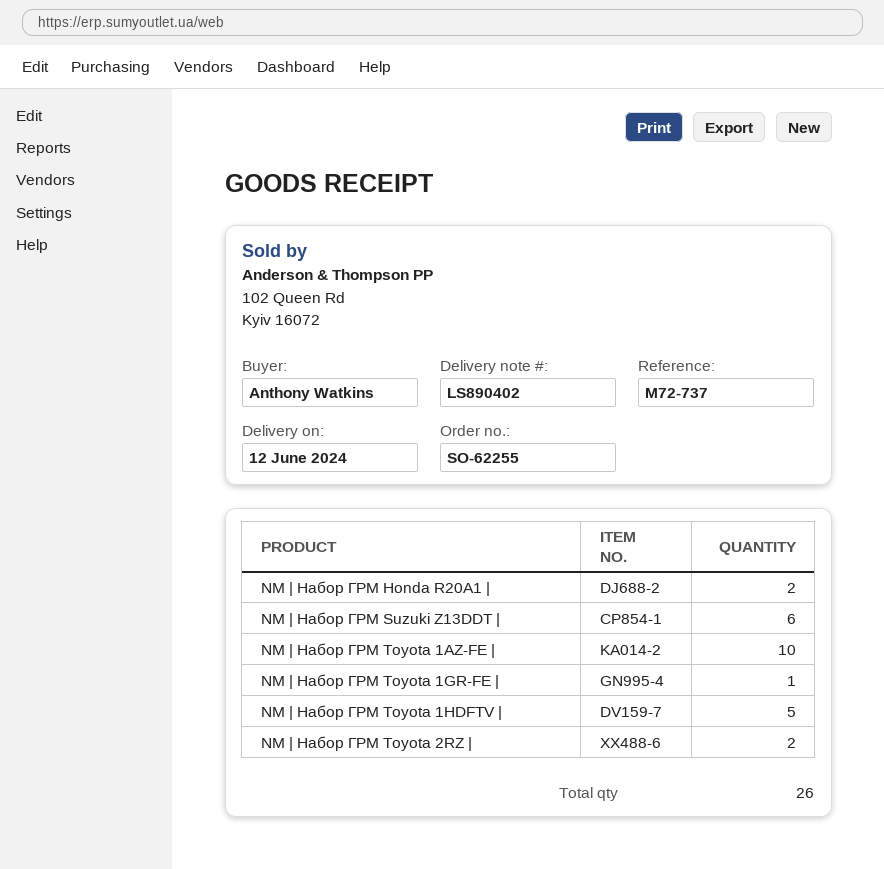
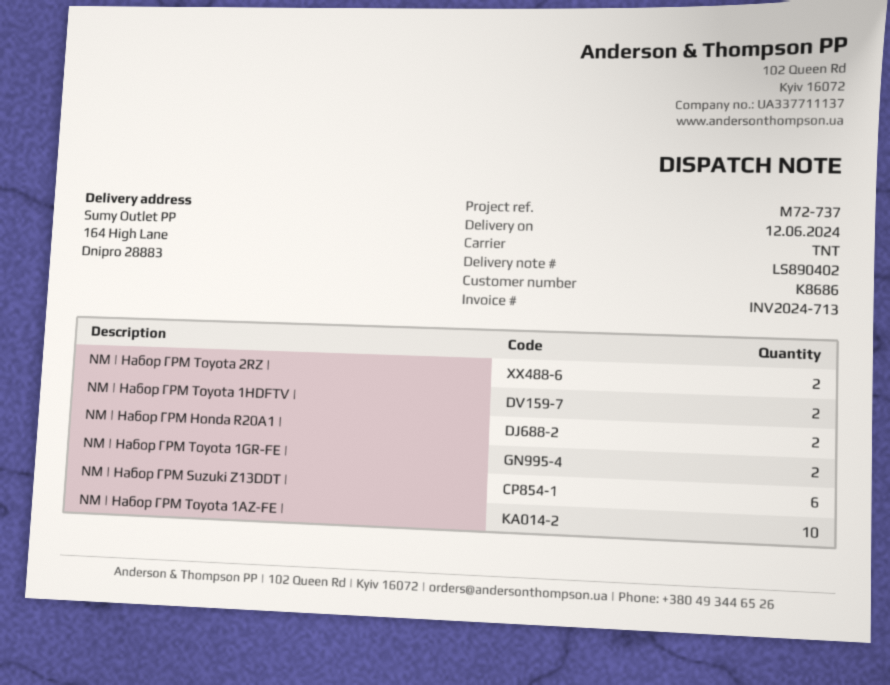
NM | Набор ГРМ Toyota 1GR-FE |: 1 -> 2
NM | Набор ГРМ Toyota 1HDFTV |: 5 -> 2

